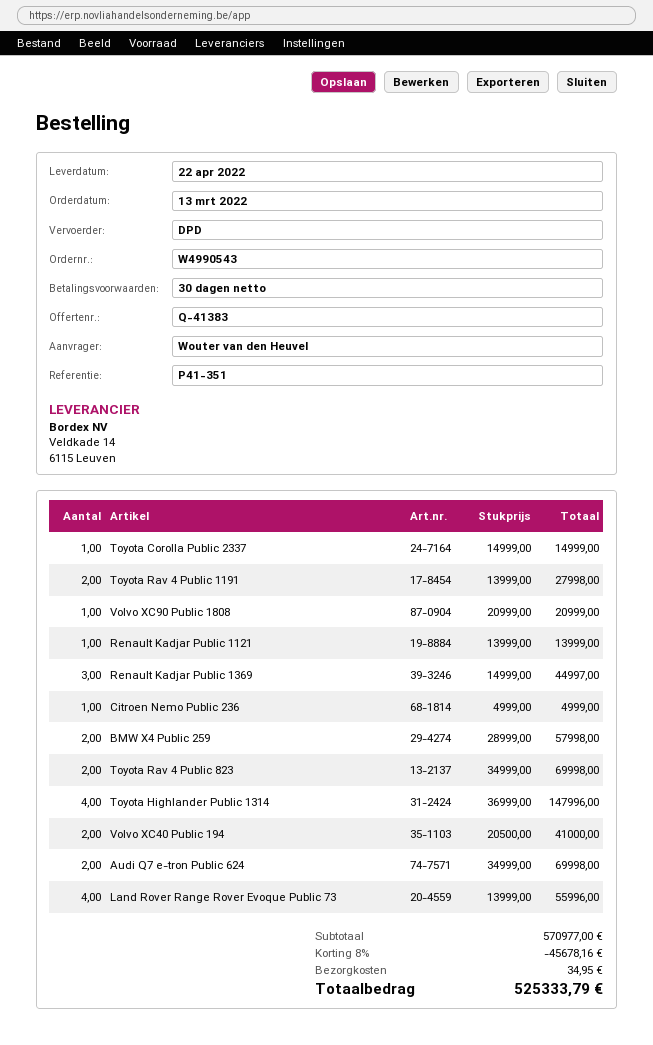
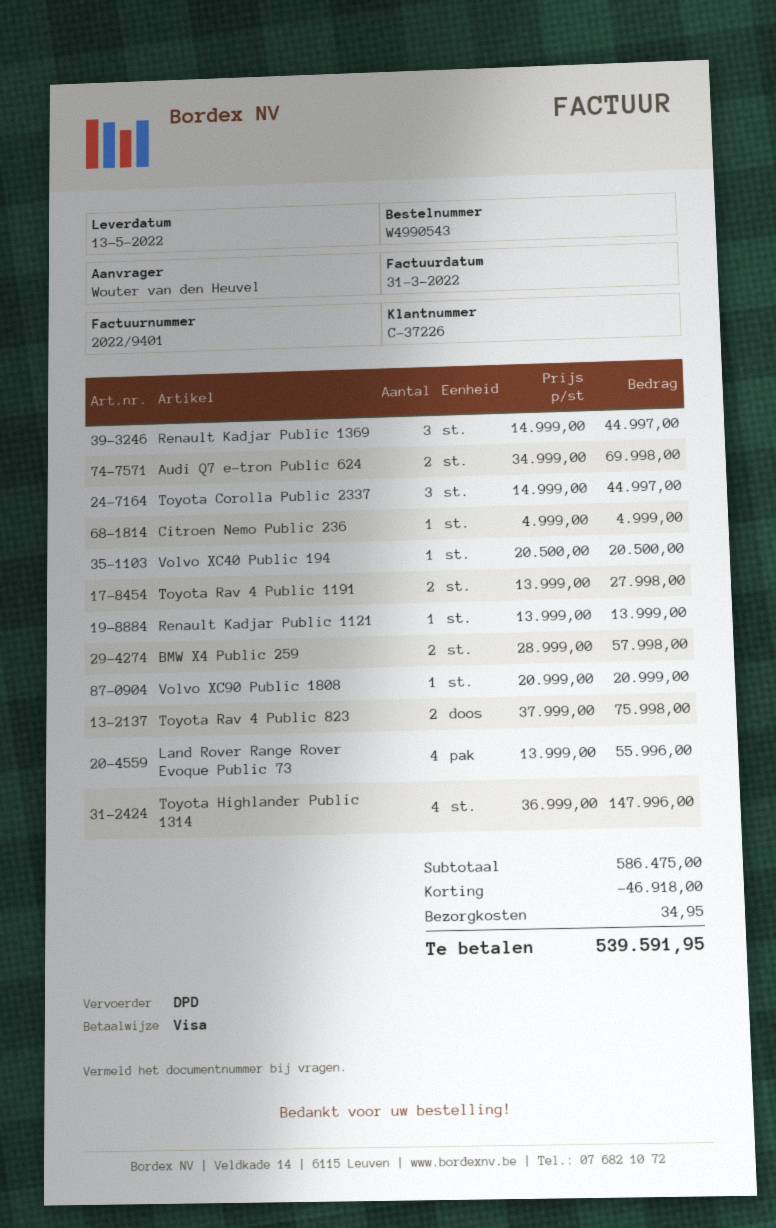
delivery date: 2022-04-22 -> 2022-05-13
Toyota Corolla Public 2337: 1 x 14999.00 = 14999.00 -> 3 x 14999.00 = 44997.00
Toyota Rav 4 Public 823: 2 x 34999.00 = 69998.00 -> 2 x 37999.00 = 75998.00
Volvo XC40 Public 194: 2 x 20500.00 = 41000.00 -> 1 x 20500.00 = 20500.00
subtotal: 570977.00 -> 586475.00
discount: 45678.16 -> 46918.00
total: 525333.79 -> 539591.95

